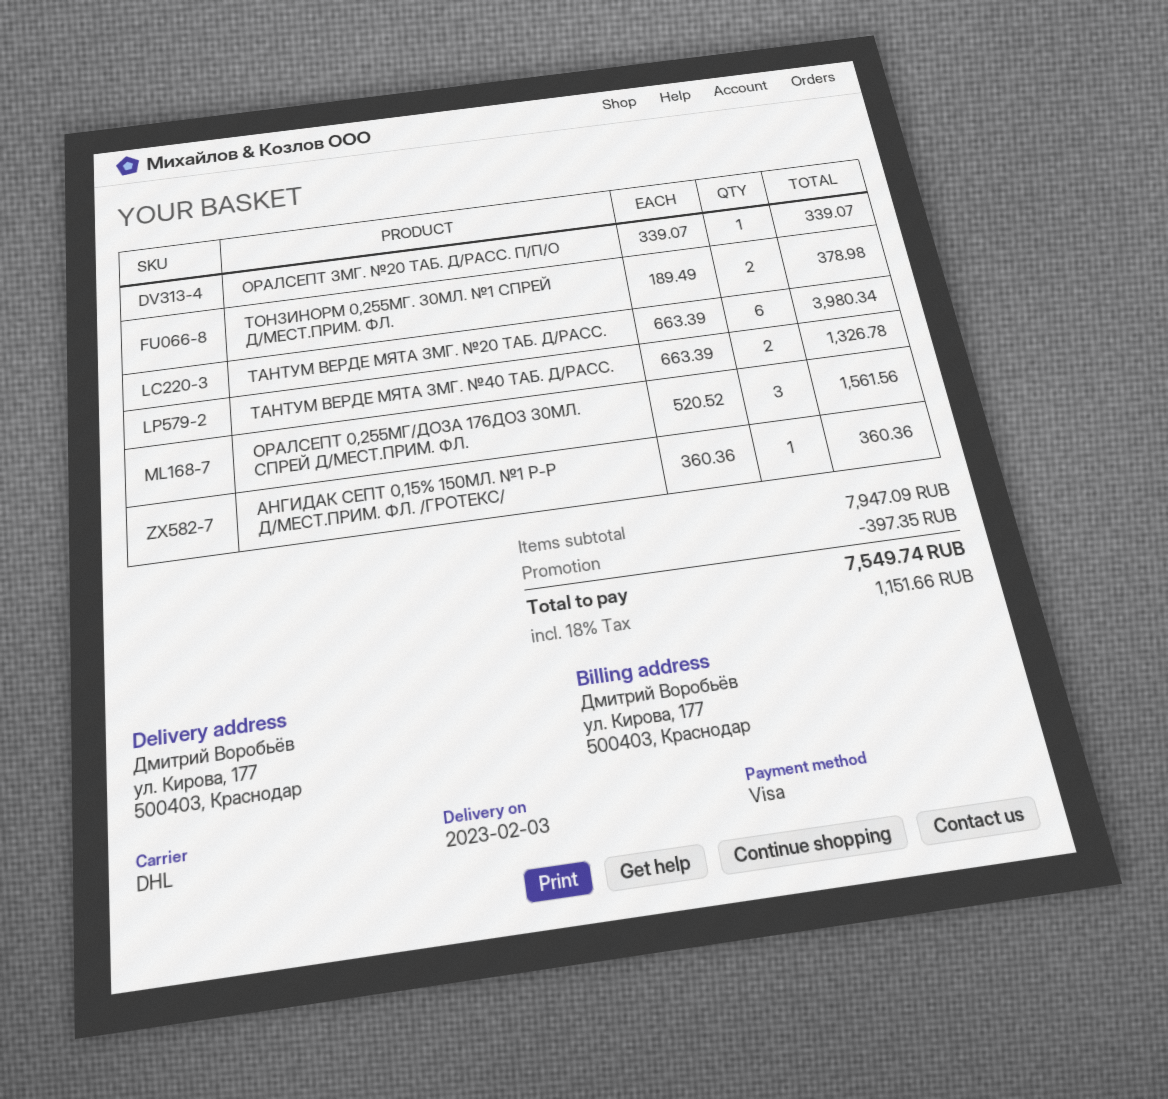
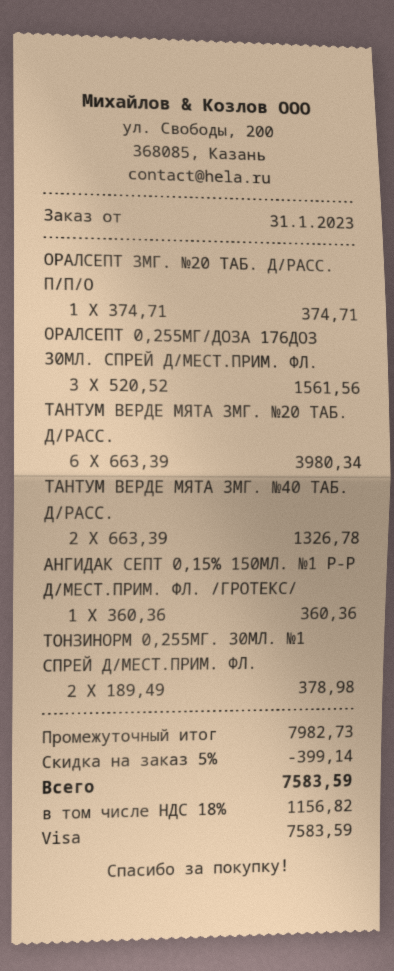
ОРАЛСЕПТ 3МГ. №20 ТАБ. Д/РАСС. П/П/О: 1 x 339.07 = 339.07 -> 1 x 374.71 = 374.71
subtotal: 7947.09 -> 7982.73
discount: 397.35 -> 399.14
tax: 18% = 1151.66 -> 18% = 1156.82
total: 7549.74 -> 7583.59

